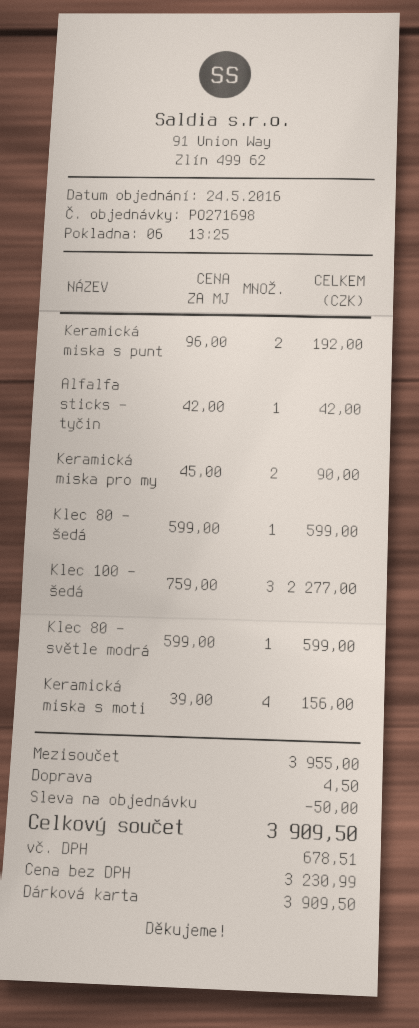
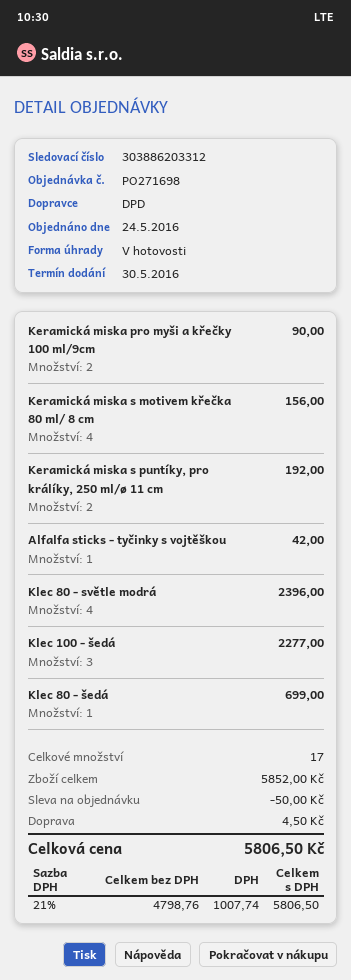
payment method: gift card -> cash
Klec 80 - šedá: 1 for 599.00 -> 1 for 699.00
Klec 80 - světle modrá: 1 for 599.00 -> 4 for 2396.00
subtotal: 3955.00 -> 5852.00
net: 3230.99 -> 4798.76
tax: 678.51 -> 1007.74
total: 3909.50 -> 5806.50

